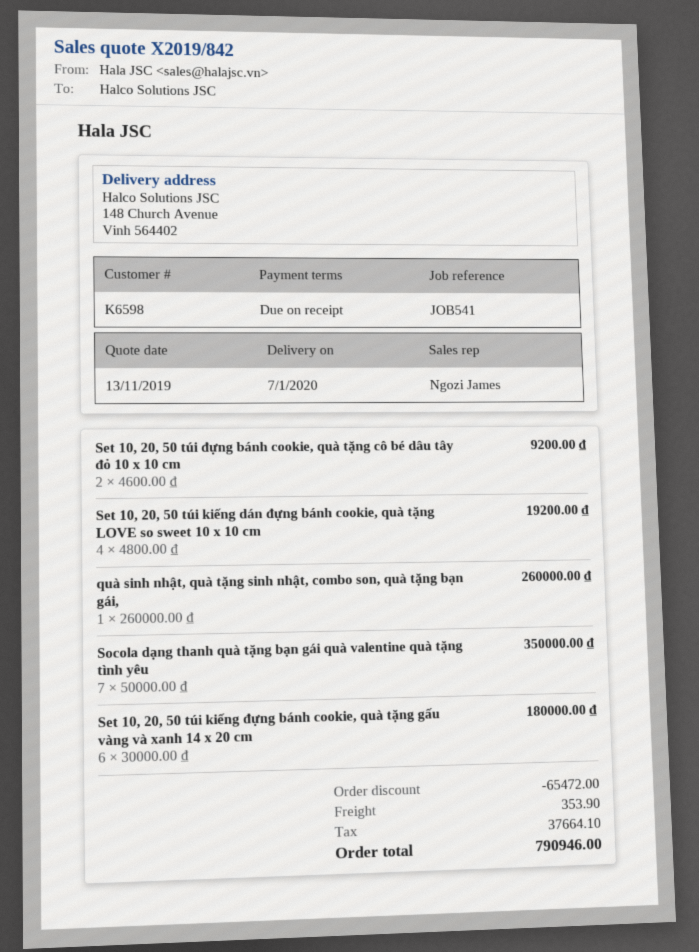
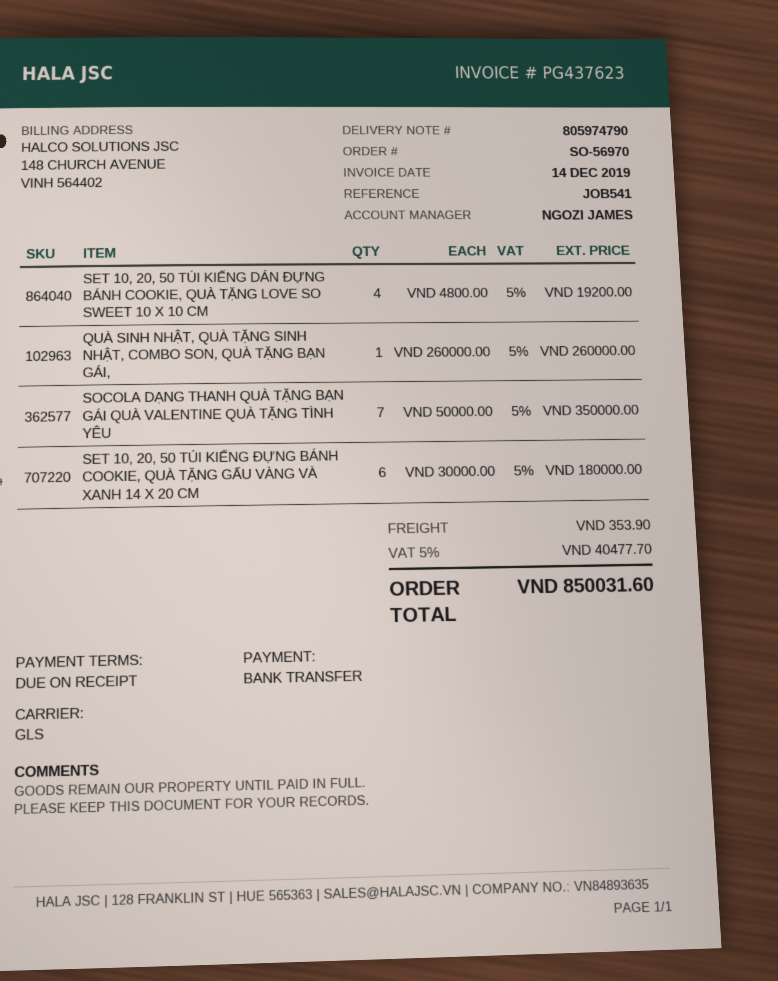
Set 10, 20, 50 túi đựng bánh cookie, quà tặng cô bé dâu tây đỏ 10 x 10 cm: 2 x 4600.00 = 9200.00 -> none
discount: 65472.00 -> none
tax: 37664.10 -> 40477.70
total: 790946.00 -> 850031.60

